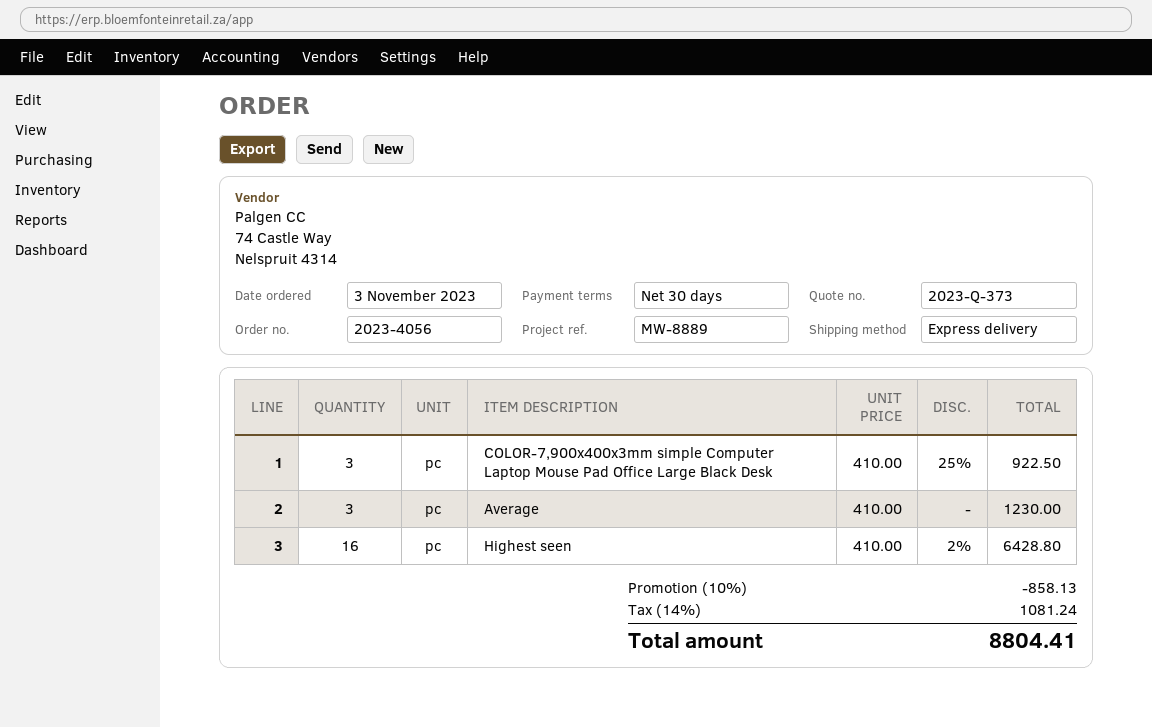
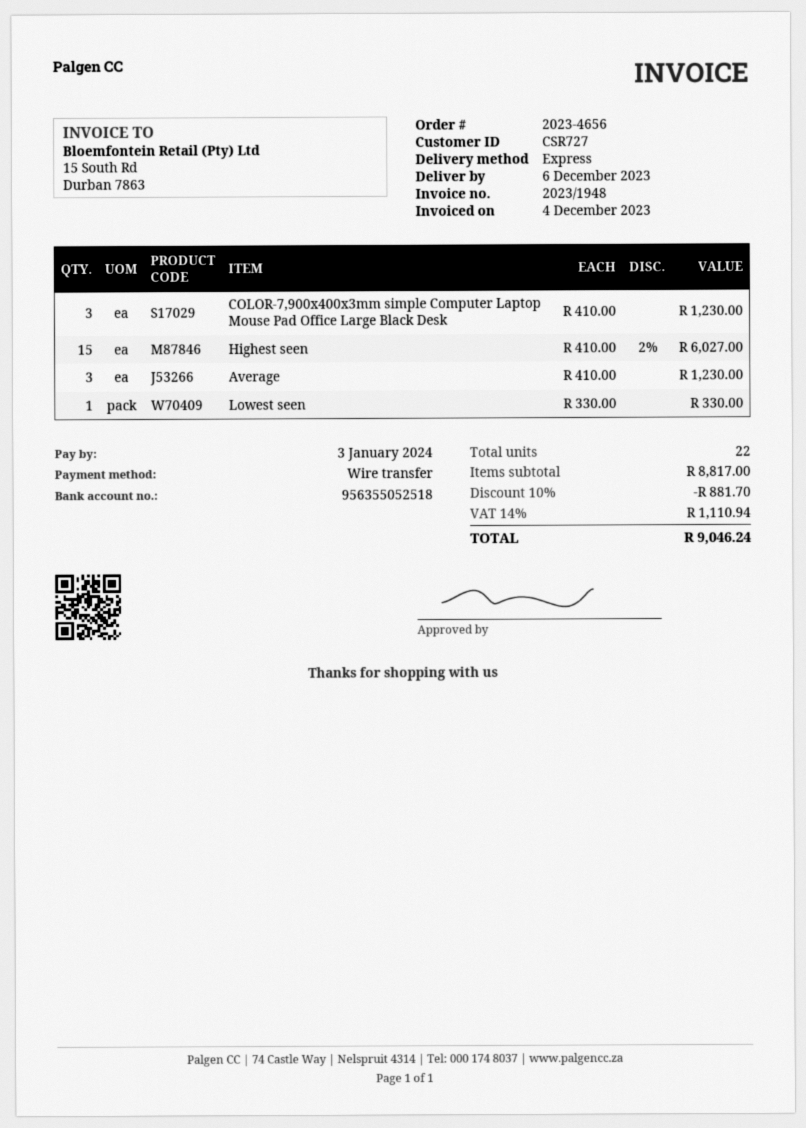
order number: 2023-4056 -> 2023-4656
COLOR-7,900x400x3mm simple Computer Laptop Mouse Pad Office Large Black Desk: 3 x 410.00 - 25% = 922.50 -> 3 x 410.00 = 1230.00
Highest seen: 16 x 410.00 - 2% = 6428.80 -> 15 x 410.00 - 2% = 6027.00
Lowest seen: none -> 1 x 330.00 = 330.00
discount: 10% = 858.13 -> 10% = 881.70
tax: 14% = 1081.24 -> 14% = 1110.94
total: 8804.41 -> 9046.24

